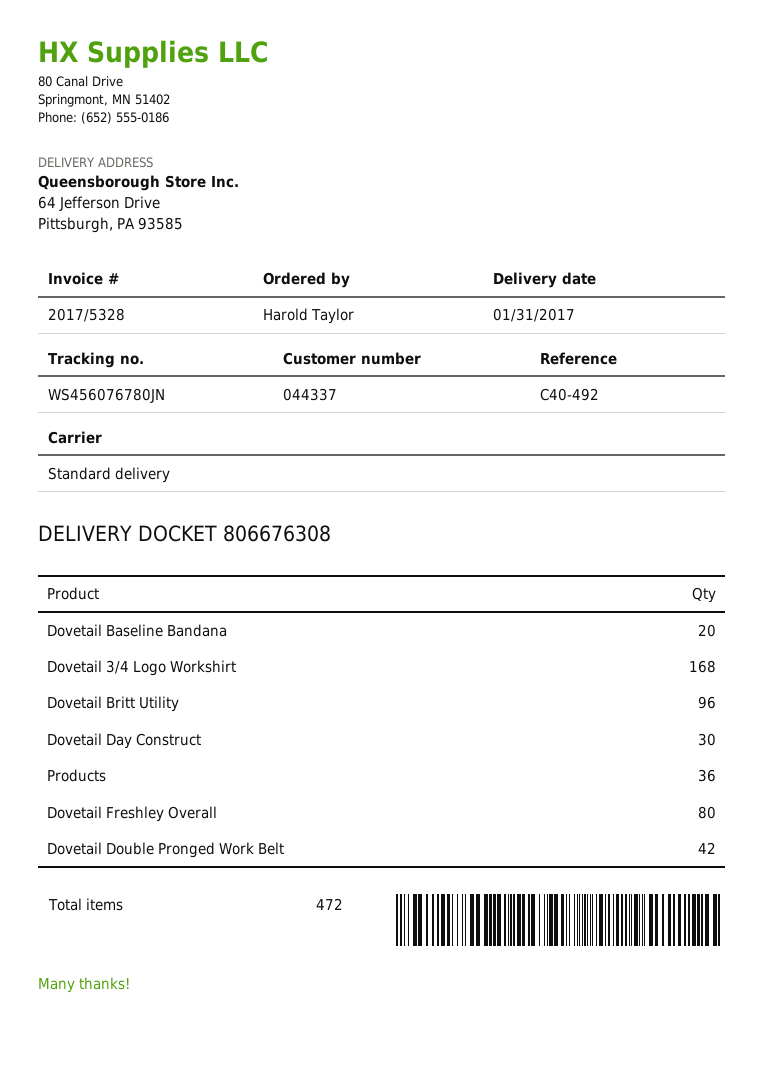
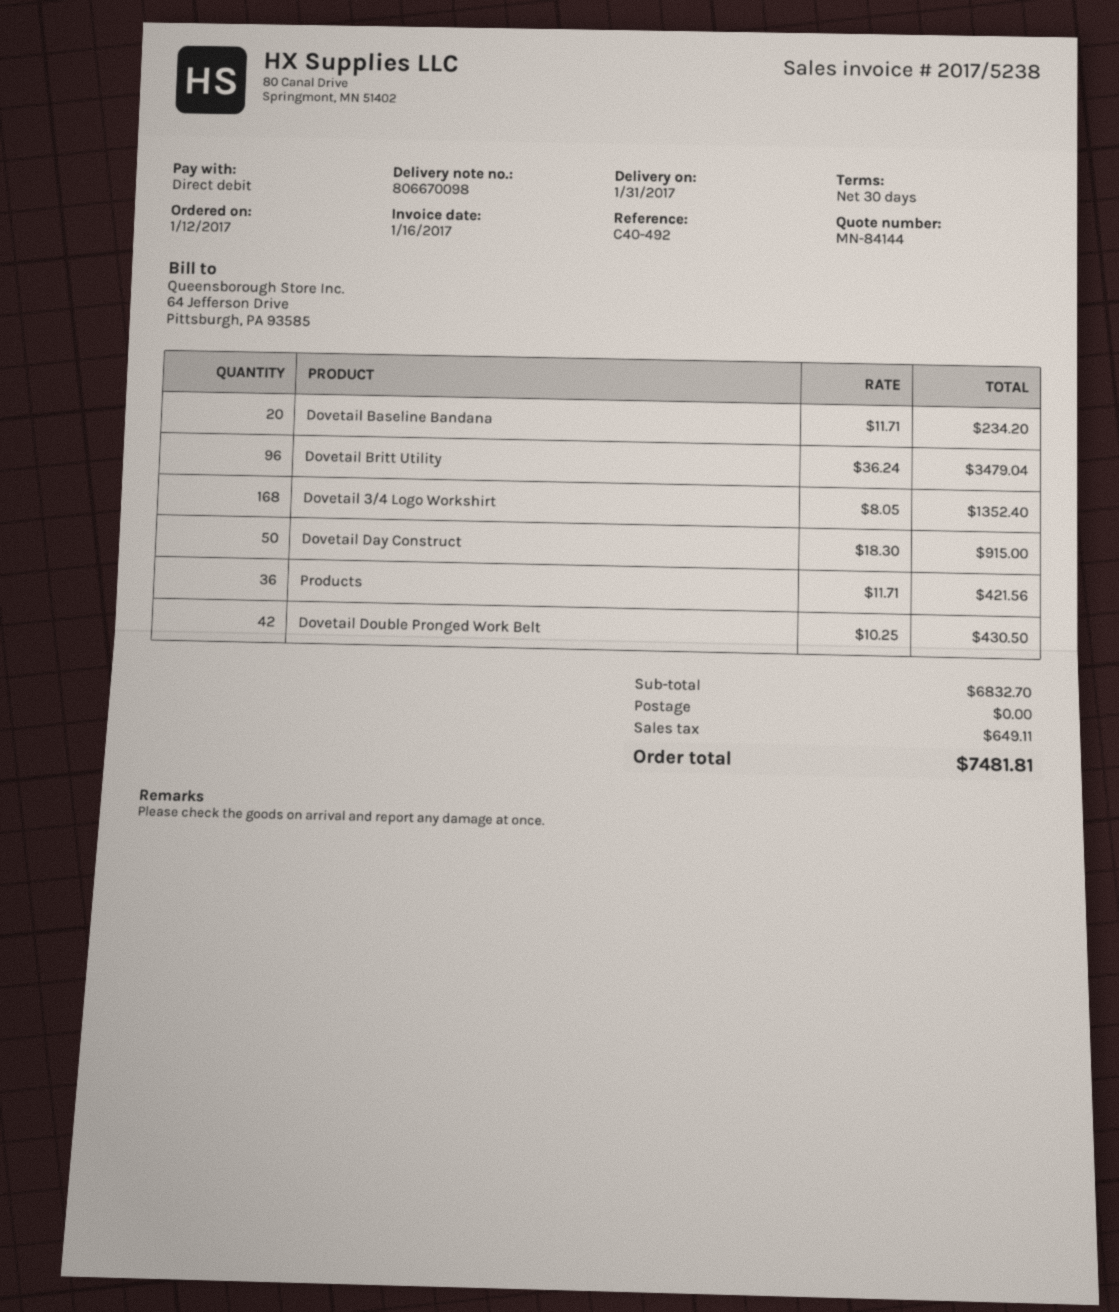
delivery note number: 806676308 -> 806670098
invoice number: 2017/5328 -> 2017/5238
Dovetail Day Construct: 30 -> 50
Dovetail Freshley Overall: 80 -> none

